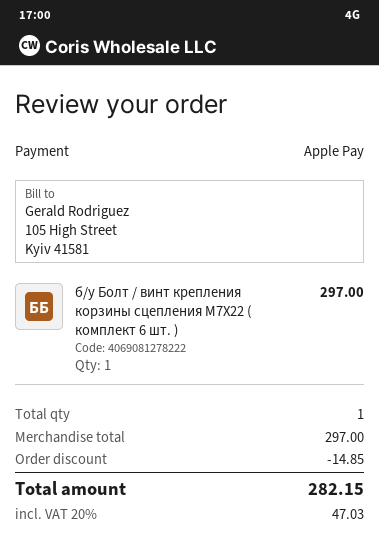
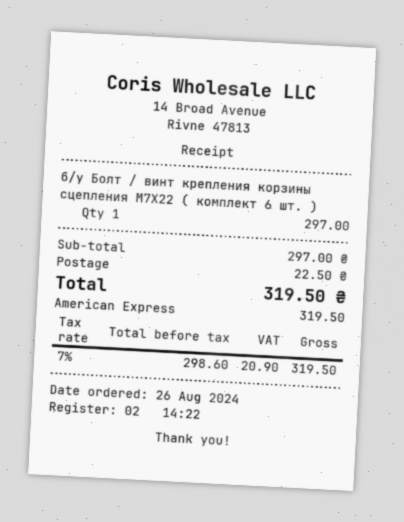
payment method: Apple Pay -> American Express
discount: 14.85 -> none
shipping: none -> 22.50
tax: 20% = 47.03 -> 7% = 20.90
total: 282.15 -> 319.50

